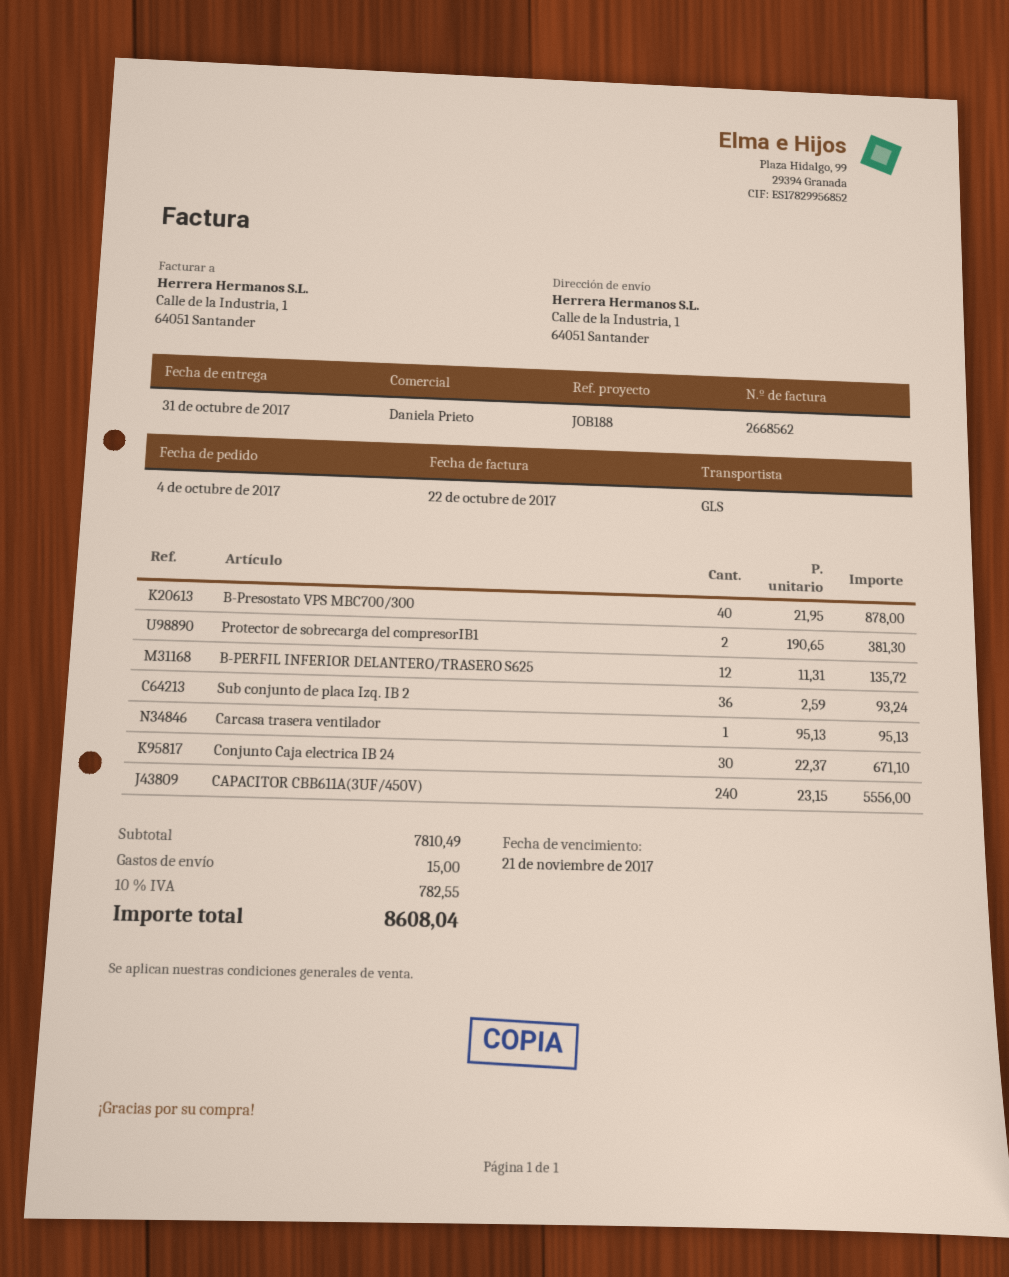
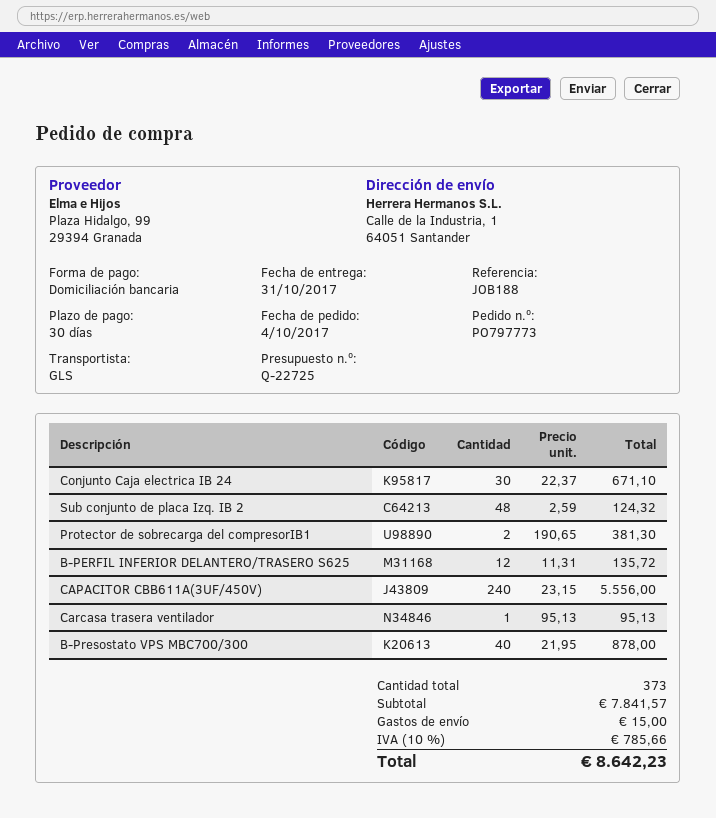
Sub conjunto de placa Izq. IB 2: 36 x 2.59 = 93.24 -> 48 x 2.59 = 124.32
subtotal: 7810.49 -> 7841.57
tax: 10% = 782.55 -> 10% = 785.66
total: 8608.04 -> 8642.23

